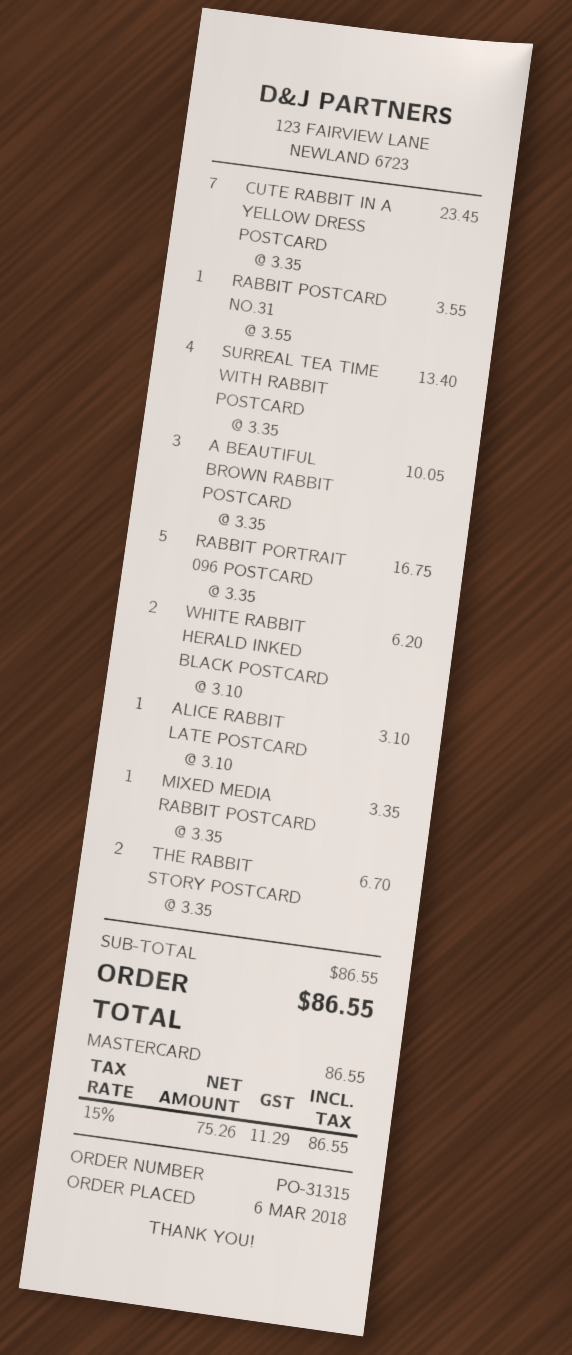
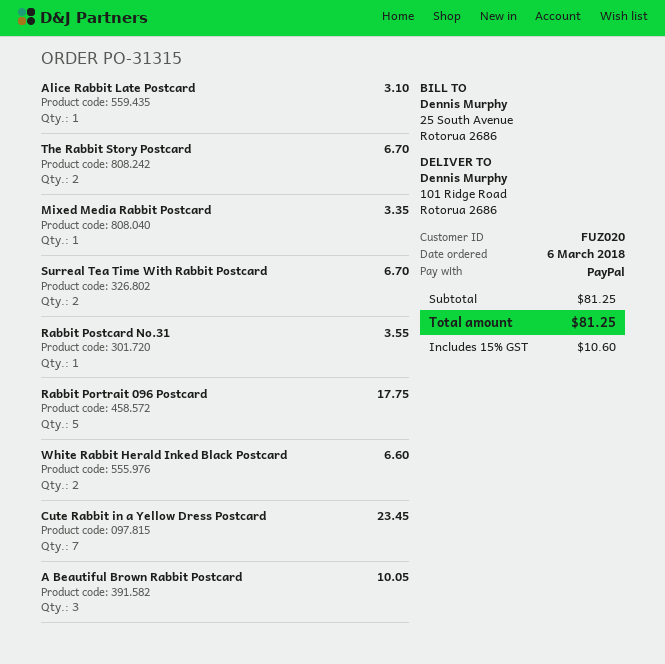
payment method: Mastercard -> PayPal
SURREAL TEA TIME WITH RABBIT POSTCARD: 4 for 13.40 -> 2 for 6.70
RABBIT PORTRAIT 096 POSTCARD: 5 for 16.75 -> 5 for 17.75
WHITE RABBIT HERALD INKED BLACK POSTCARD: 2 for 6.20 -> 2 for 6.60
subtotal: 86.55 -> 81.25
tax: 15% = 11.29 -> 15% = 10.60
total: 86.55 -> 81.25

